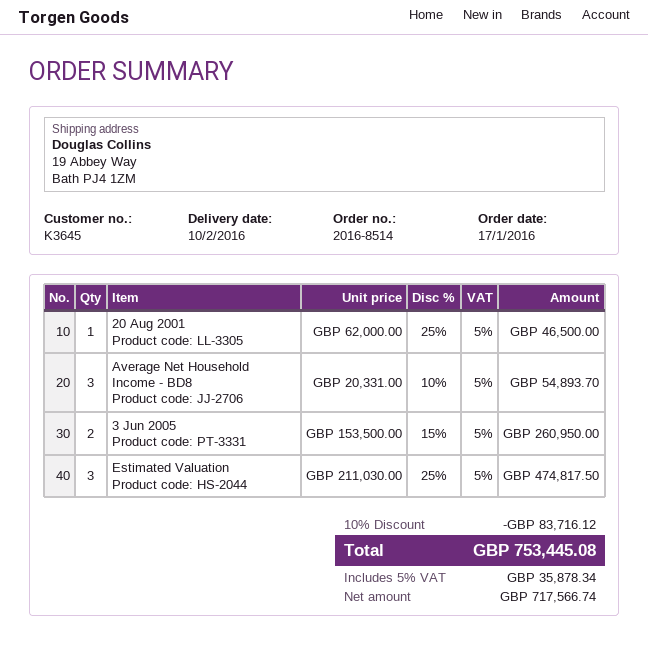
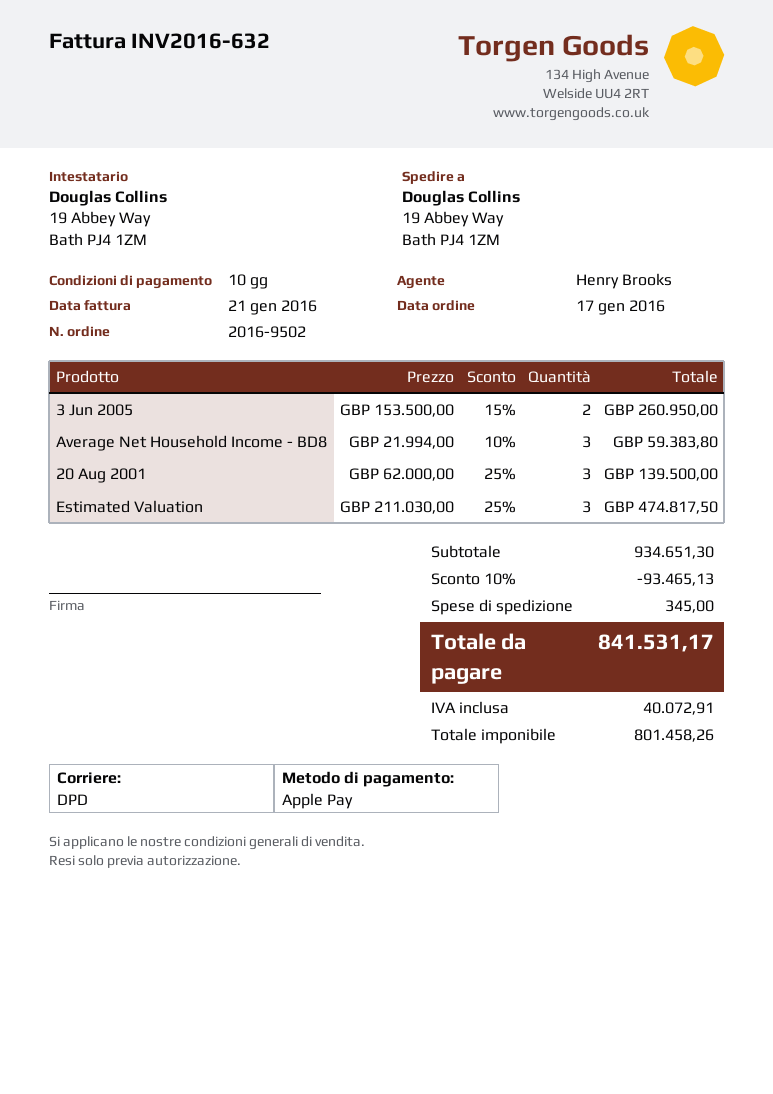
order number: 2016-8514 -> 2016-9502
20 Aug 2001: 1 x 62000.00 - 25% = 46500.00 -> 3 x 62000.00 - 25% = 139500.00
Average Net Household Income - BD8: 3 x 20331.00 - 10% = 54893.70 -> 3 x 21994.00 - 10% = 59383.80
discount: 10% = 83716.12 -> 10% = 93465.13
shipping: none -> 345.00
net: 717566.74 -> 801458.26
tax: 35878.34 -> 40072.91
total: 753445.08 -> 841531.17

